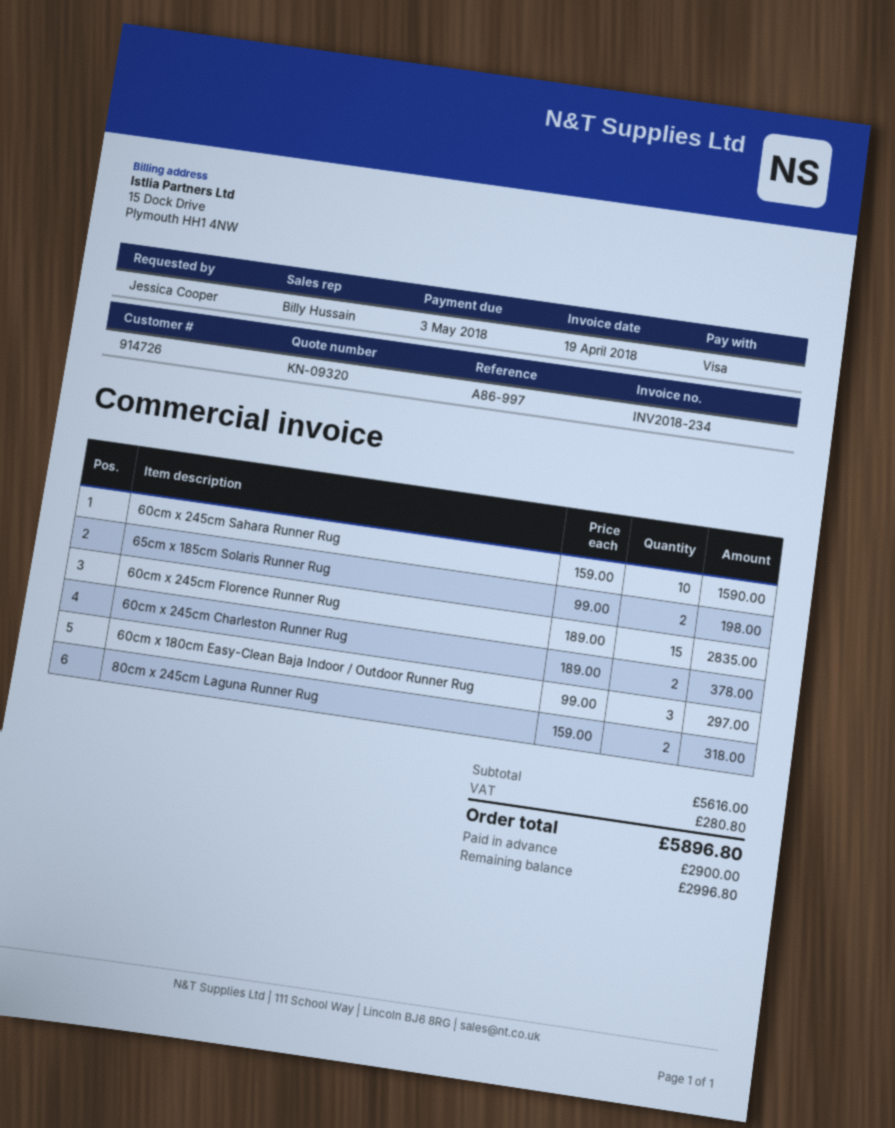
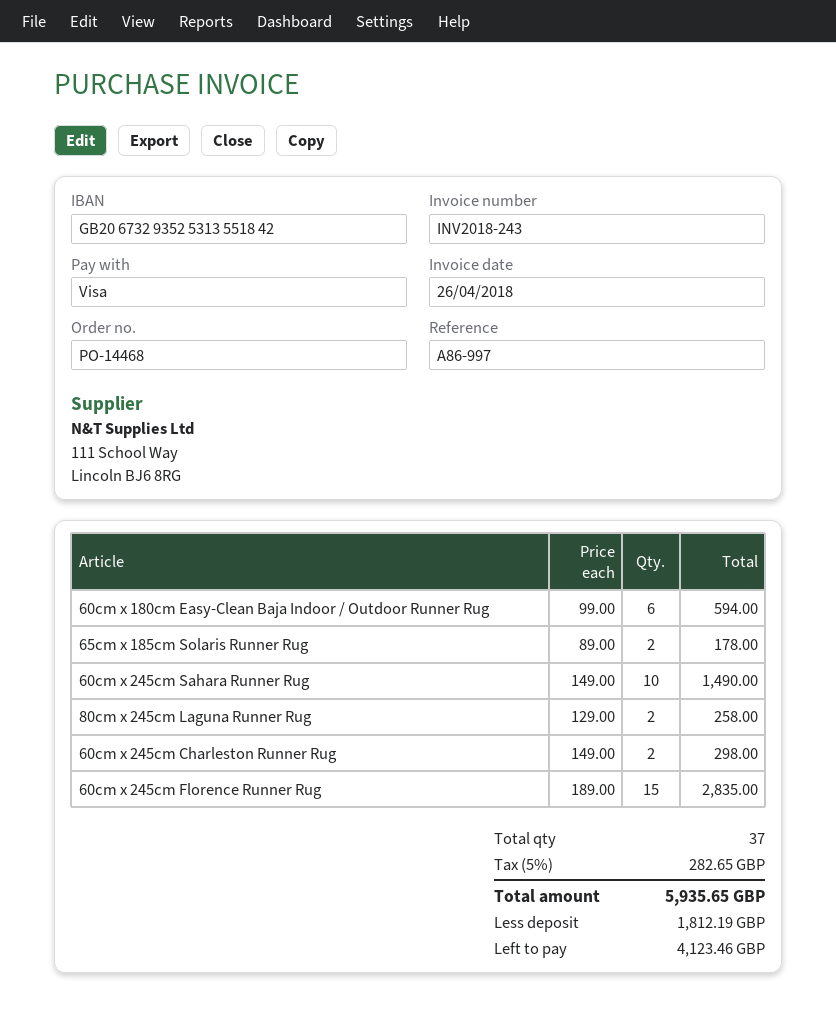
invoice number: INV2018-234 -> INV2018-243
invoice date: 2018-04-19 -> 2018-04-26
60cm x 245cm Sahara Runner Rug: 10 x 159.00 = 1590.00 -> 10 x 149.00 = 1490.00
65cm x 185cm Solaris Runner Rug: 2 x 99.00 = 198.00 -> 2 x 89.00 = 178.00
60cm x 245cm Charleston Runner Rug: 2 x 189.00 = 378.00 -> 2 x 149.00 = 298.00
60cm x 180cm Easy-Clean Baja Indoor / Outdoor Runner Rug: 3 x 99.00 = 297.00 -> 6 x 99.00 = 594.00
80cm x 245cm Laguna Runner Rug: 2 x 159.00 = 318.00 -> 2 x 129.00 = 258.00
tax: 280.80 -> 282.65
total: 5896.80 -> 5935.65
deposit: 2900.00 -> 1812.19
balance: 2996.80 -> 4123.46

